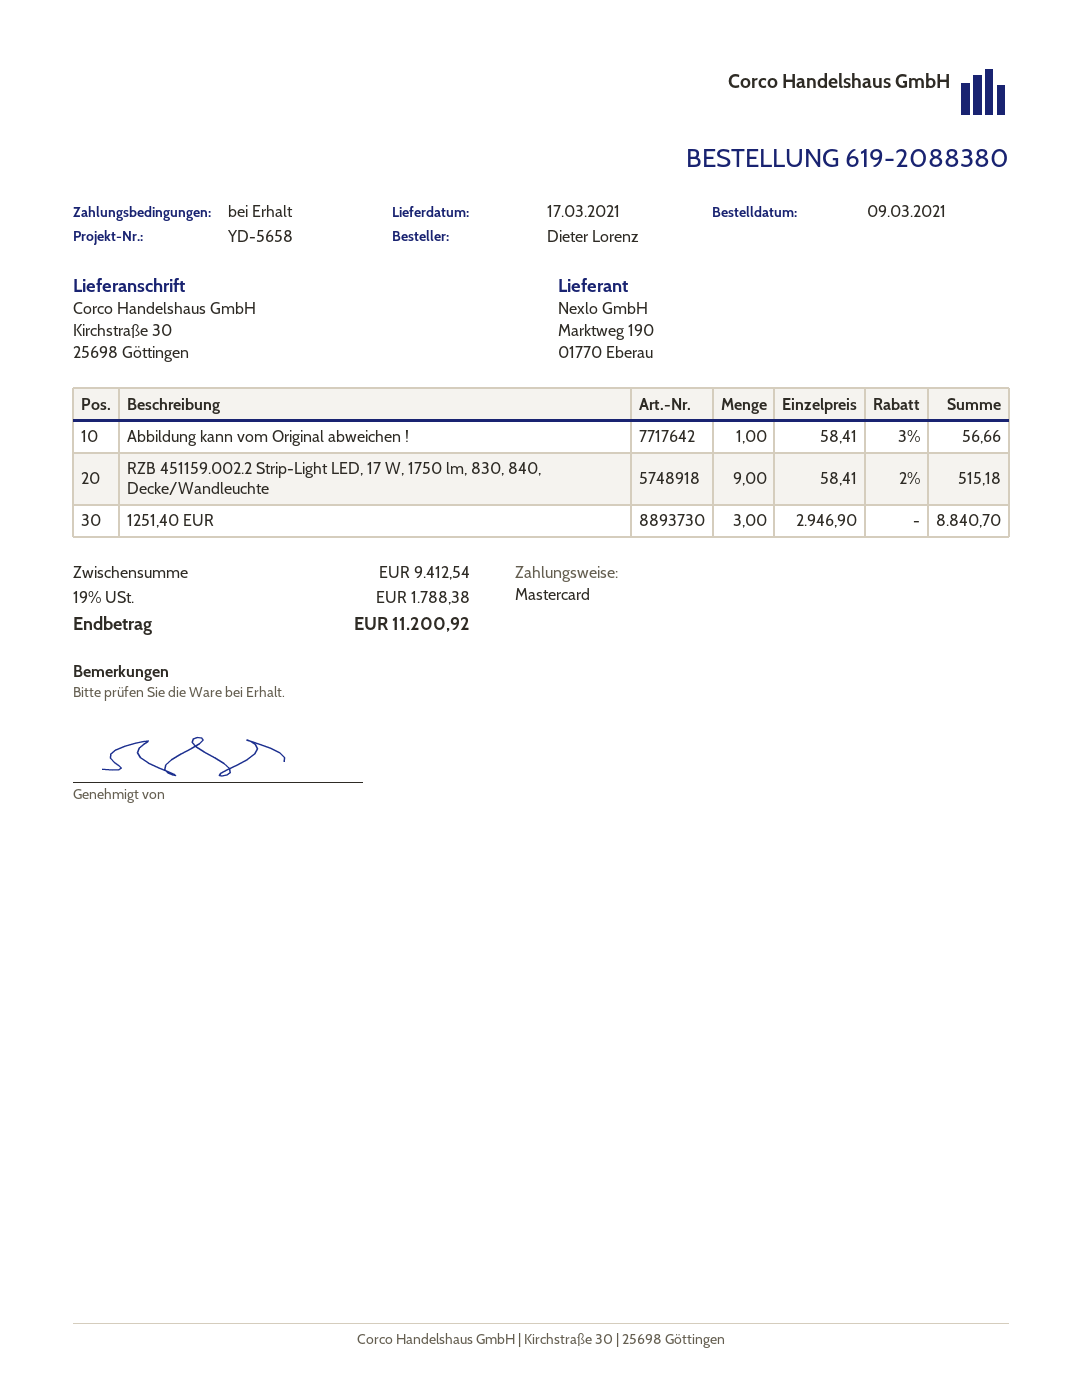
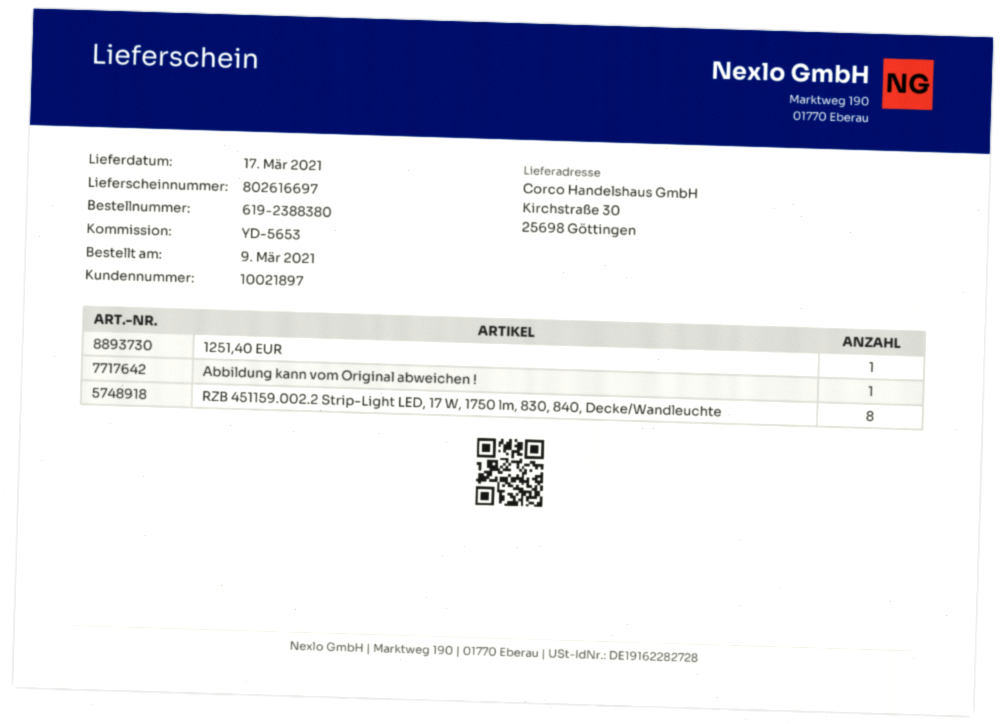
order number: 619-2088380 -> 619-2388380
reference: YD-5658 -> YD-5653
RZB 451159.002.2 Strip-Light LED, 17 W, 1750 lm, 830, 840, Decke/Wandleuchte: 9 -> 8
1251,40 EUR: 3 -> 1

